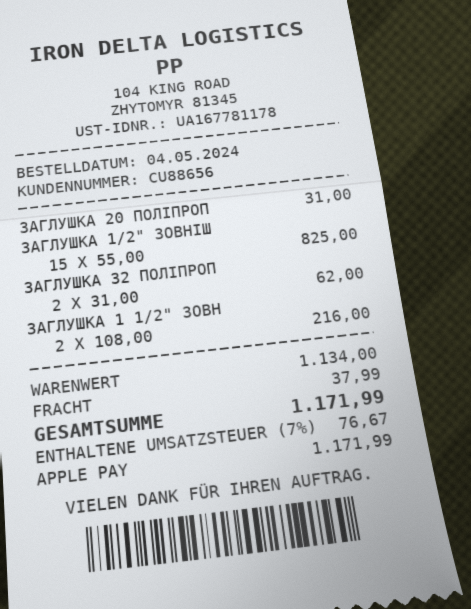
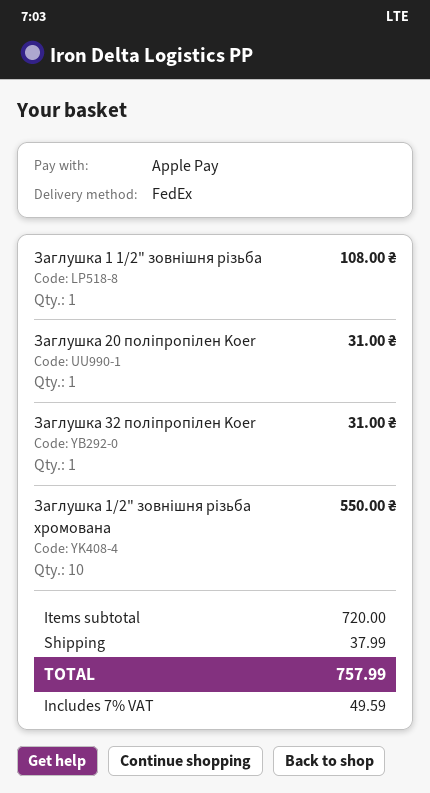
ЗАГЛУШКА 1/2" ЗОВНІШ: 15 for 825.00 -> 10 for 550.00
ЗАГЛУШКА 32 ПОЛІПРОП: 2 for 62.00 -> 1 for 31.00
ЗАГЛУШКА 1 1/2" ЗОВН: 2 for 216.00 -> 1 for 108.00
subtotal: 1134.00 -> 720.00
tax: 7% = 76.67 -> 7% = 49.59
total: 1171.99 -> 757.99

